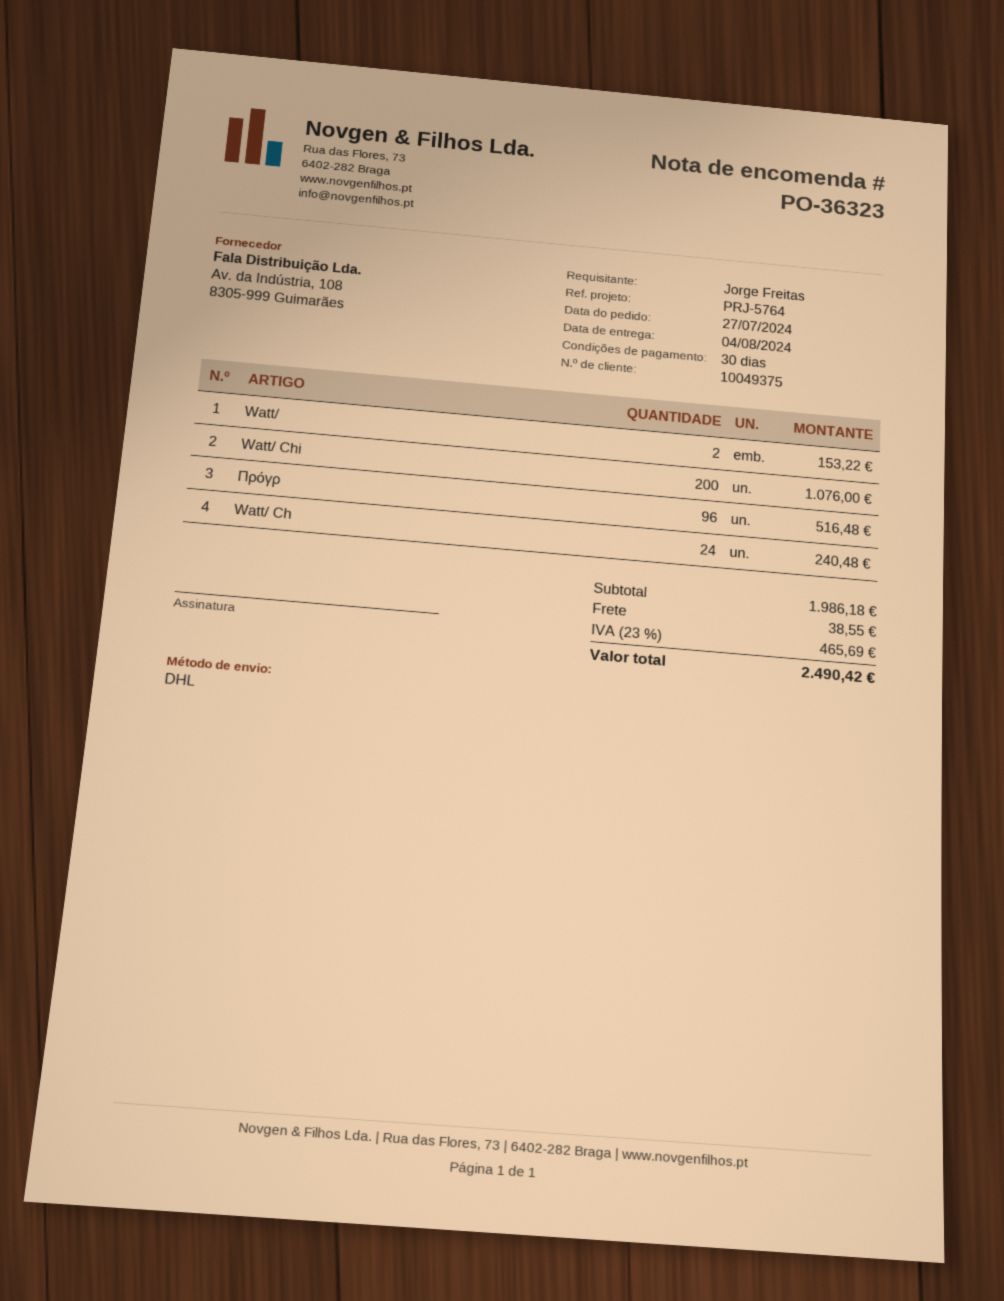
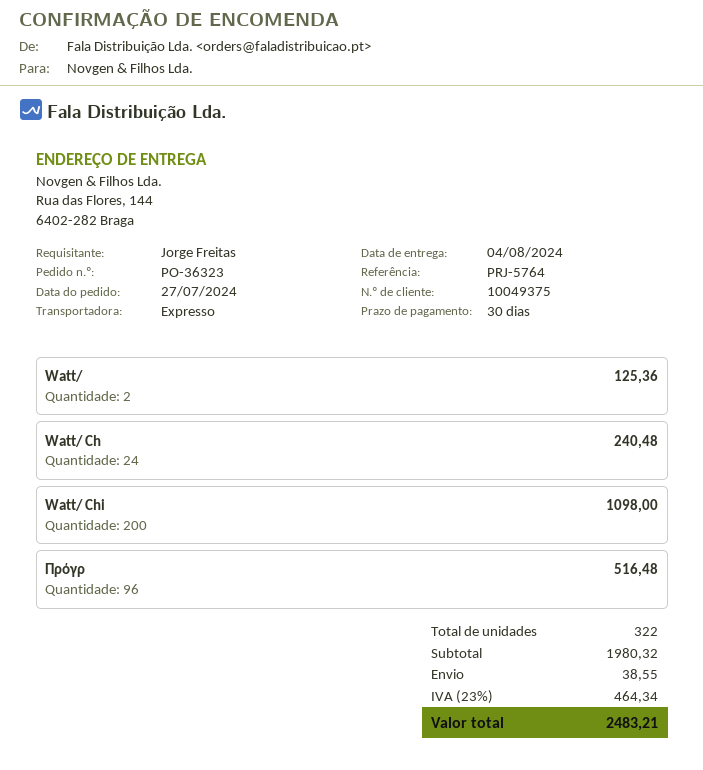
shipping method: DHL -> express
Watt/: 2 for 153.22 -> 2 for 125.36
Watt/ Chi: 200 for 1076.00 -> 200 for 1098.00
subtotal: 1986.18 -> 1980.32
tax: 23% = 465.69 -> 23% = 464.34
total: 2490.42 -> 2483.21

